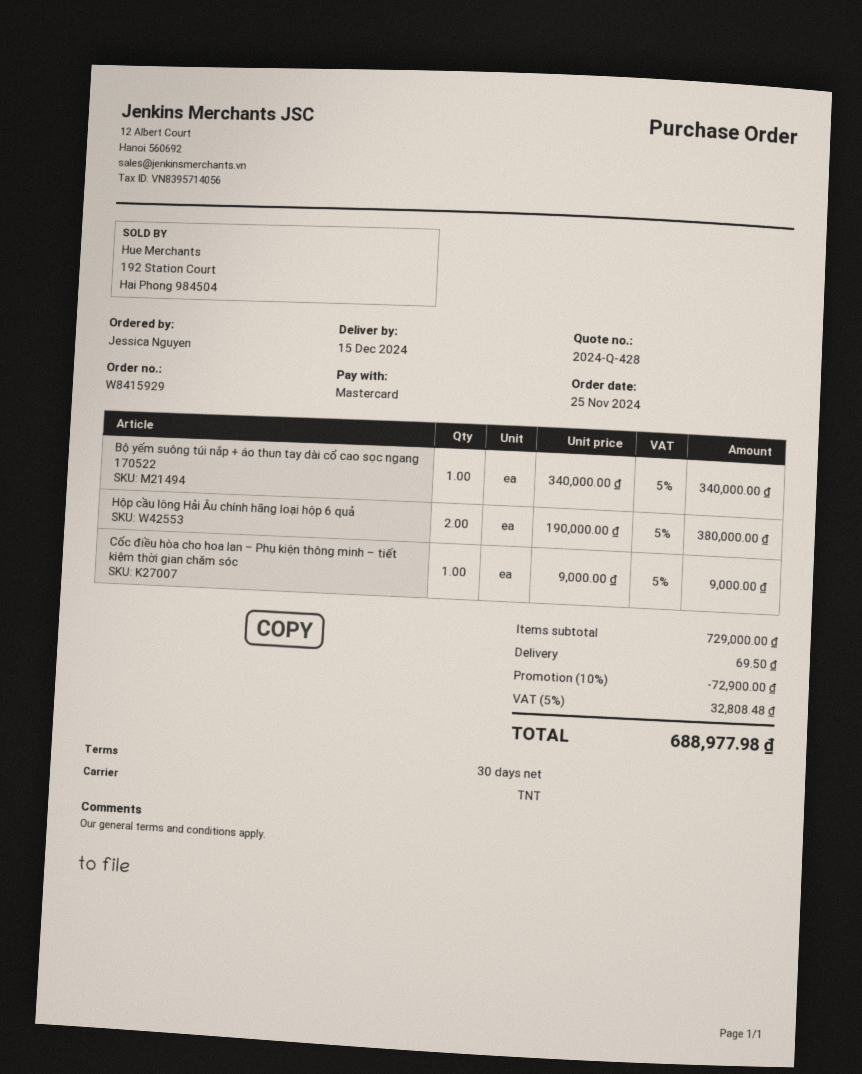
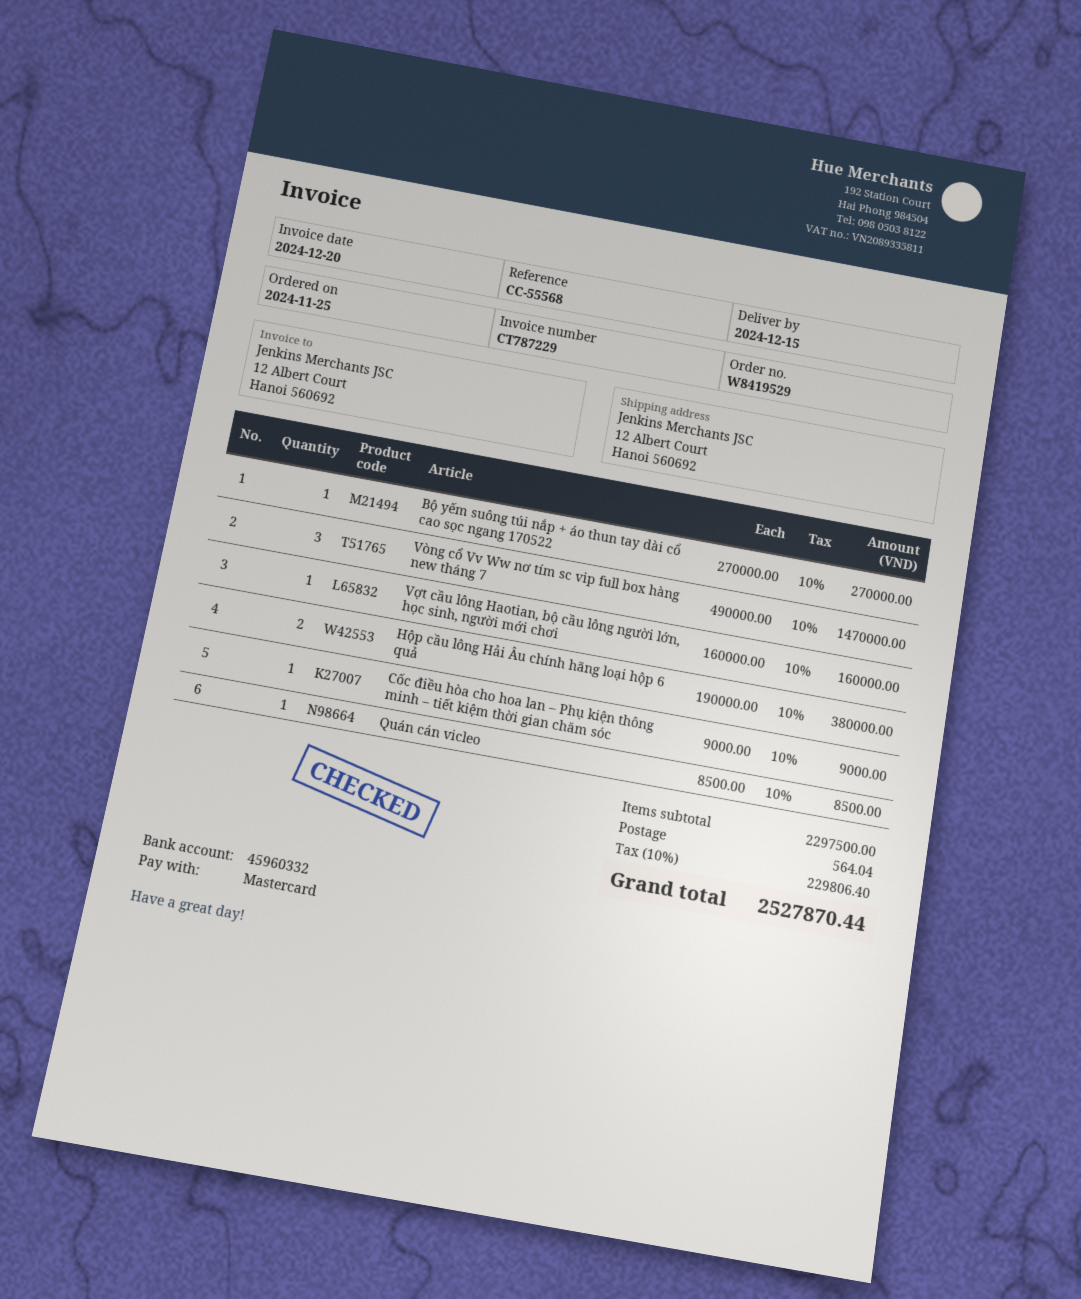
order number: W8415929 -> W8419529
Bộ yếm suông túi nắp + áo thun tay dài cổ cao sọc ngang 170522: 1 x 340000.00 = 340000.00 -> 1 x 270000.00 = 270000.00
Vòng cổ Vv Ww nơ tím sc vip full box hàng new tháng 7: none -> 3 x 490000.00 = 1470000.00
Vợt cầu lông Haotian, bộ cầu lông người lớn, học sinh, người mới chơi: none -> 1 x 160000.00 = 160000.00
Quán cán vicleo: none -> 1 x 8500.00 = 8500.00
subtotal: 729000.00 -> 2297500.00
discount: 10% = 72900.00 -> none
shipping: 69.50 -> 564.04
tax: 5% = 32808.48 -> 10% = 229806.40
total: 688977.98 -> 2527870.44

